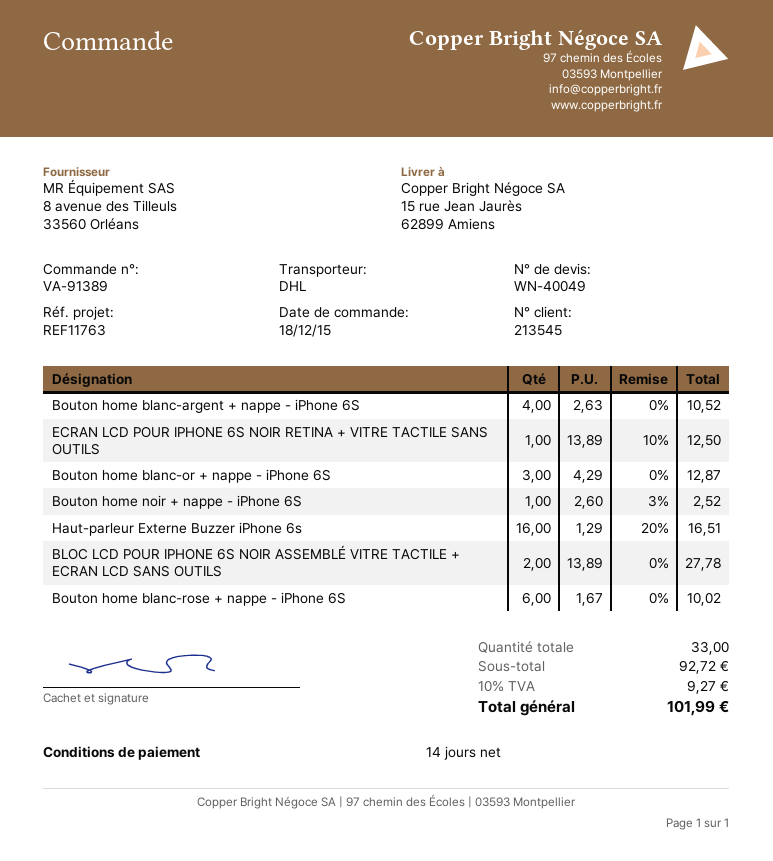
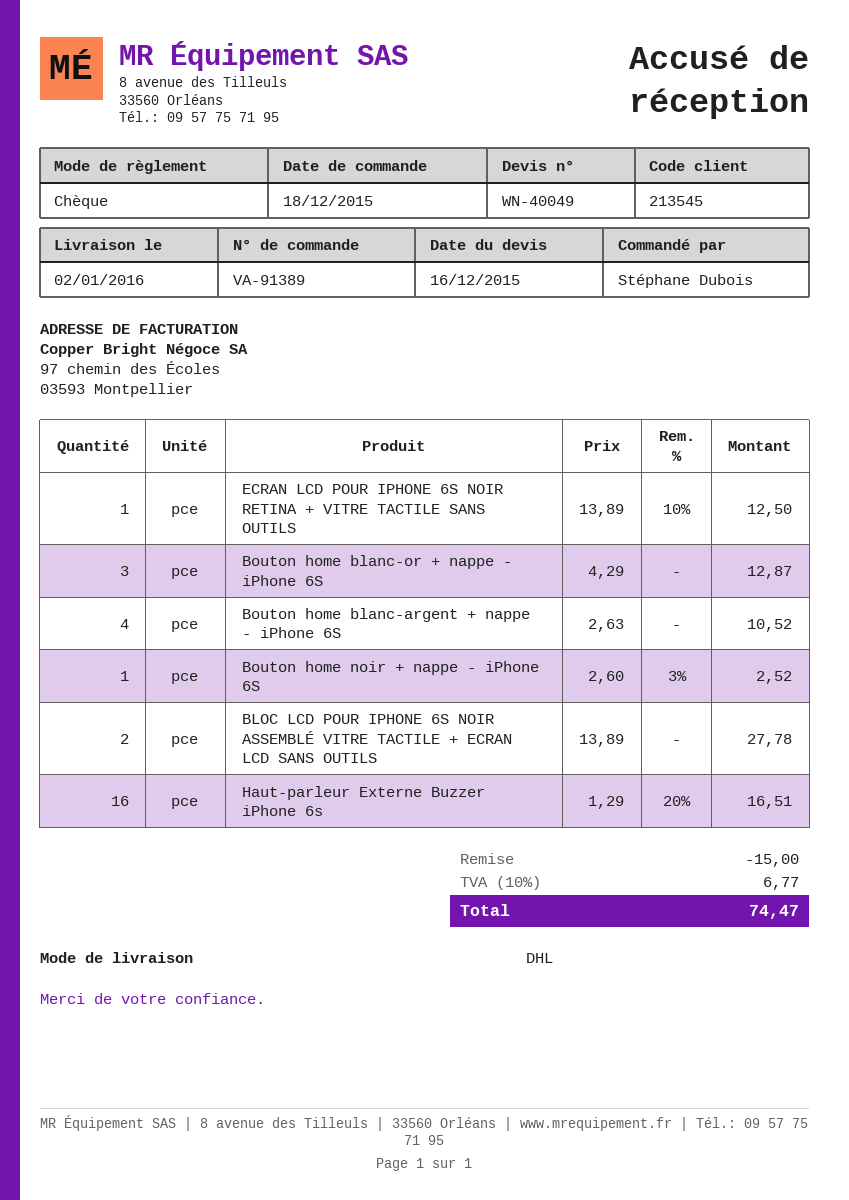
Bouton home blanc-rose + nappe - iPhone 6S: 6 x 1.67 = 10.02 -> none
discount: none -> 15.00
tax: 10% = 9.27 -> 10% = 6.77
total: 101.99 -> 74.47

